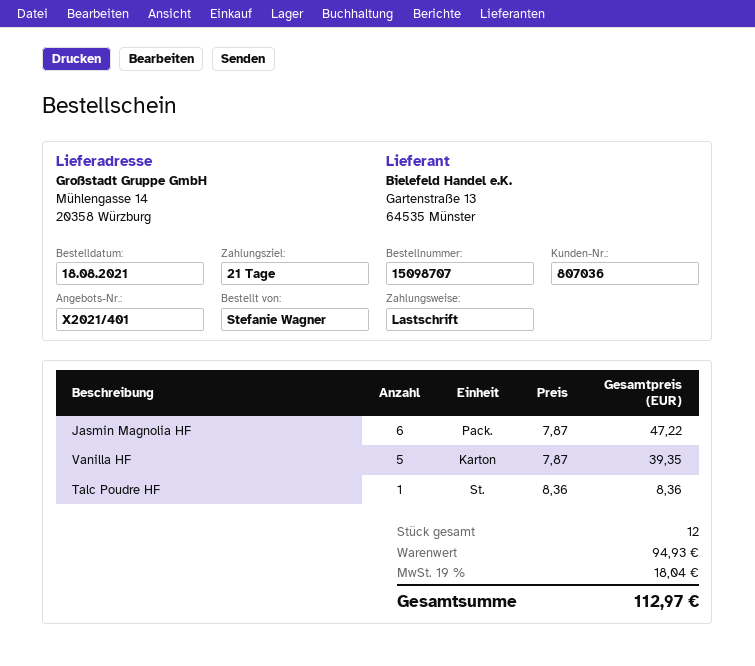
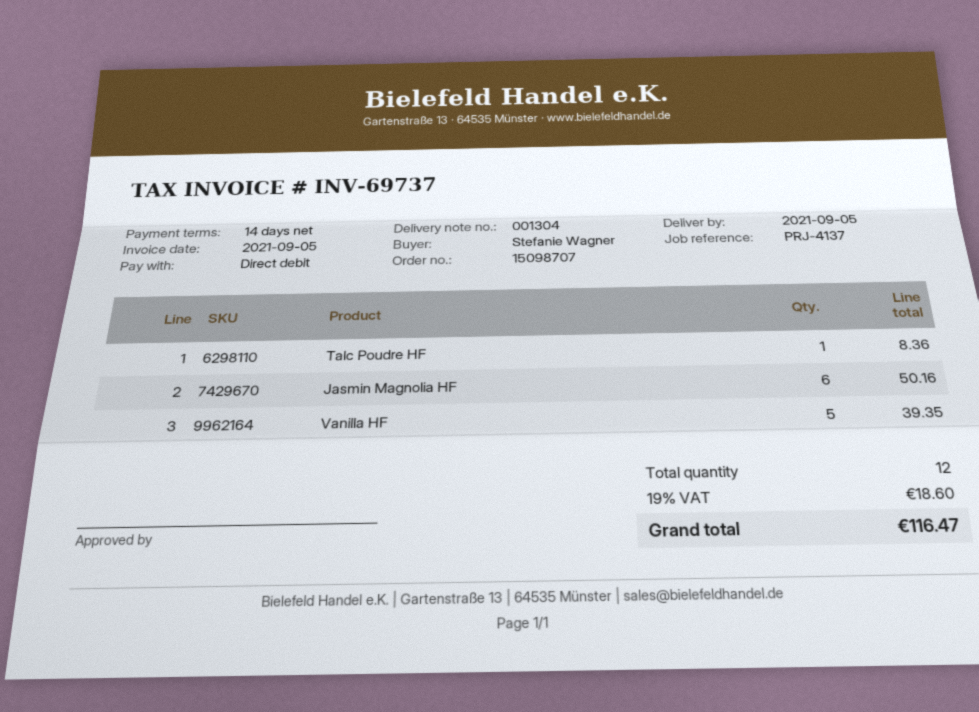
payment terms: 21 days -> 14 days
Jasmin Magnolia HF: 6 for 47.22 -> 6 for 50.16
tax: 19% = 18.04 -> 19% = 18.60
total: 112.97 -> 116.47

